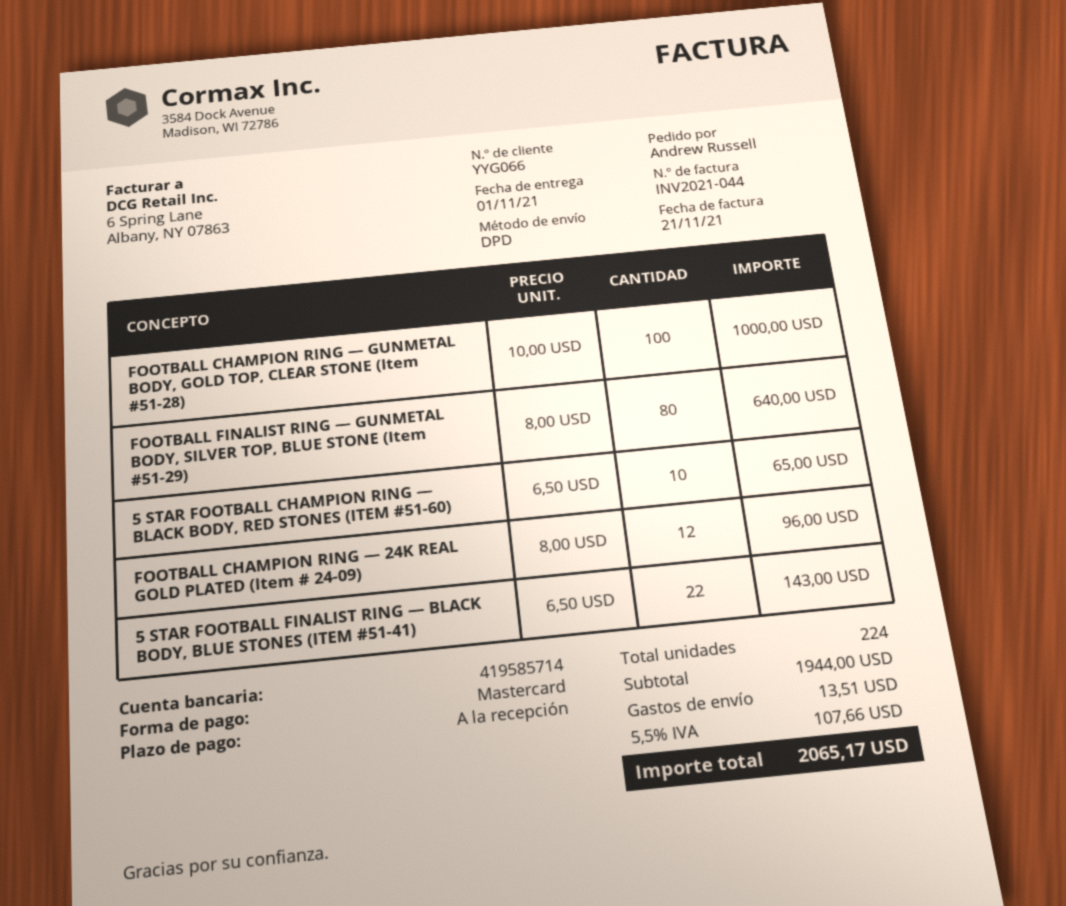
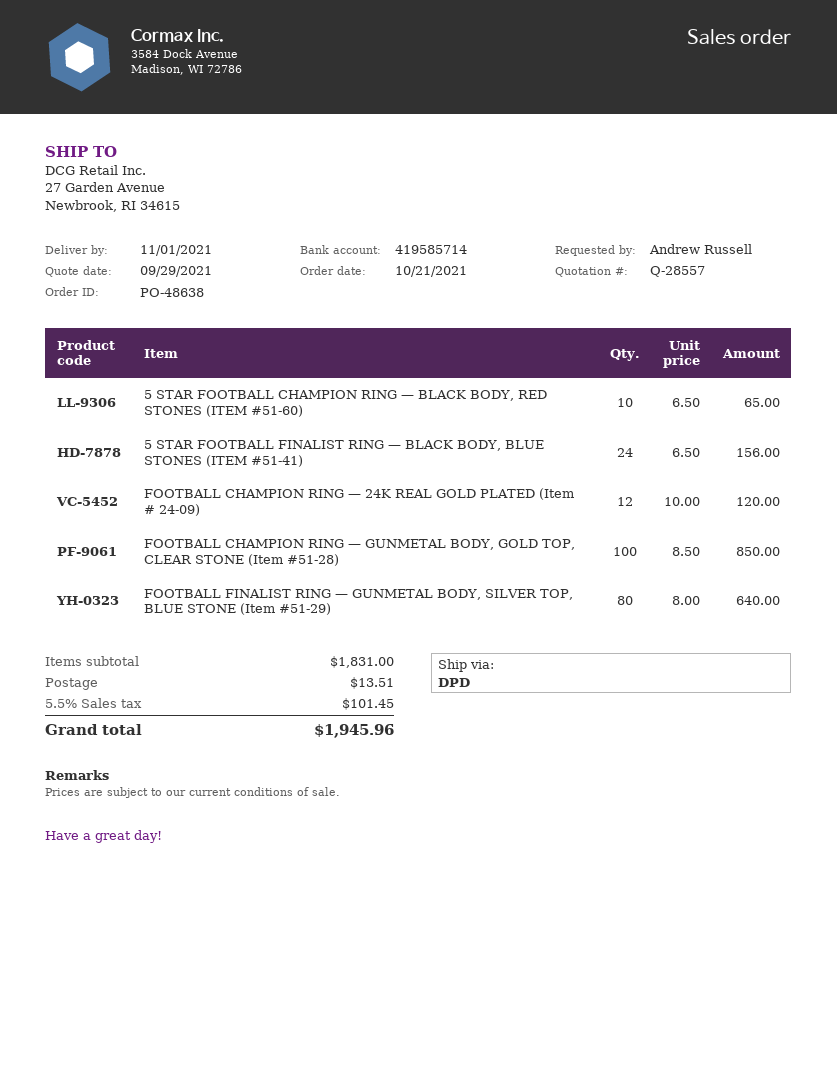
FOOTBALL CHAMPION RING — GUNMETAL BODY, GOLD TOP, CLEAR STONE (Item #51-28): 100 x 10.00 = 1000.00 -> 100 x 8.50 = 850.00
FOOTBALL CHAMPION RING — 24K REAL GOLD PLATED (Item # 24-09): 12 x 8.00 = 96.00 -> 12 x 10.00 = 120.00
5 STAR FOOTBALL FINALIST RING — BLACK BODY, BLUE STONES (ITEM #51-41): 22 x 6.50 = 143.00 -> 24 x 6.50 = 156.00
subtotal: 1944.00 -> 1831.00
tax: 5.5% = 107.66 -> 5.5% = 101.45
total: 2065.17 -> 1945.96

